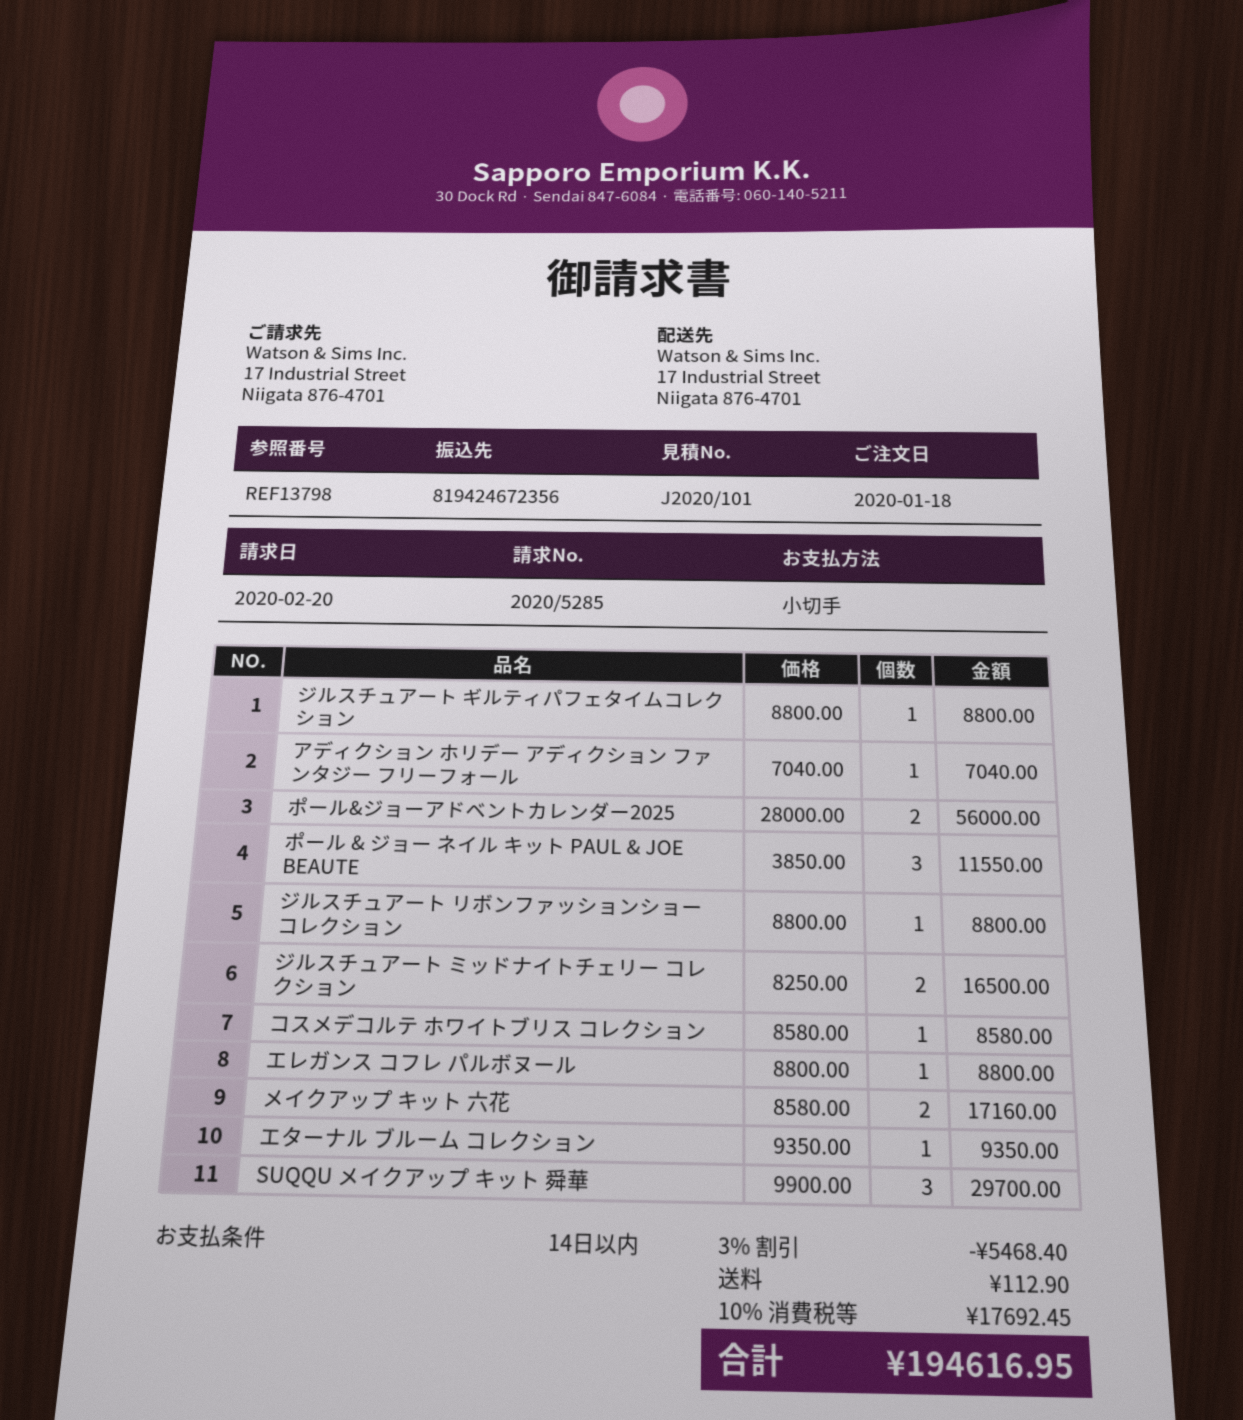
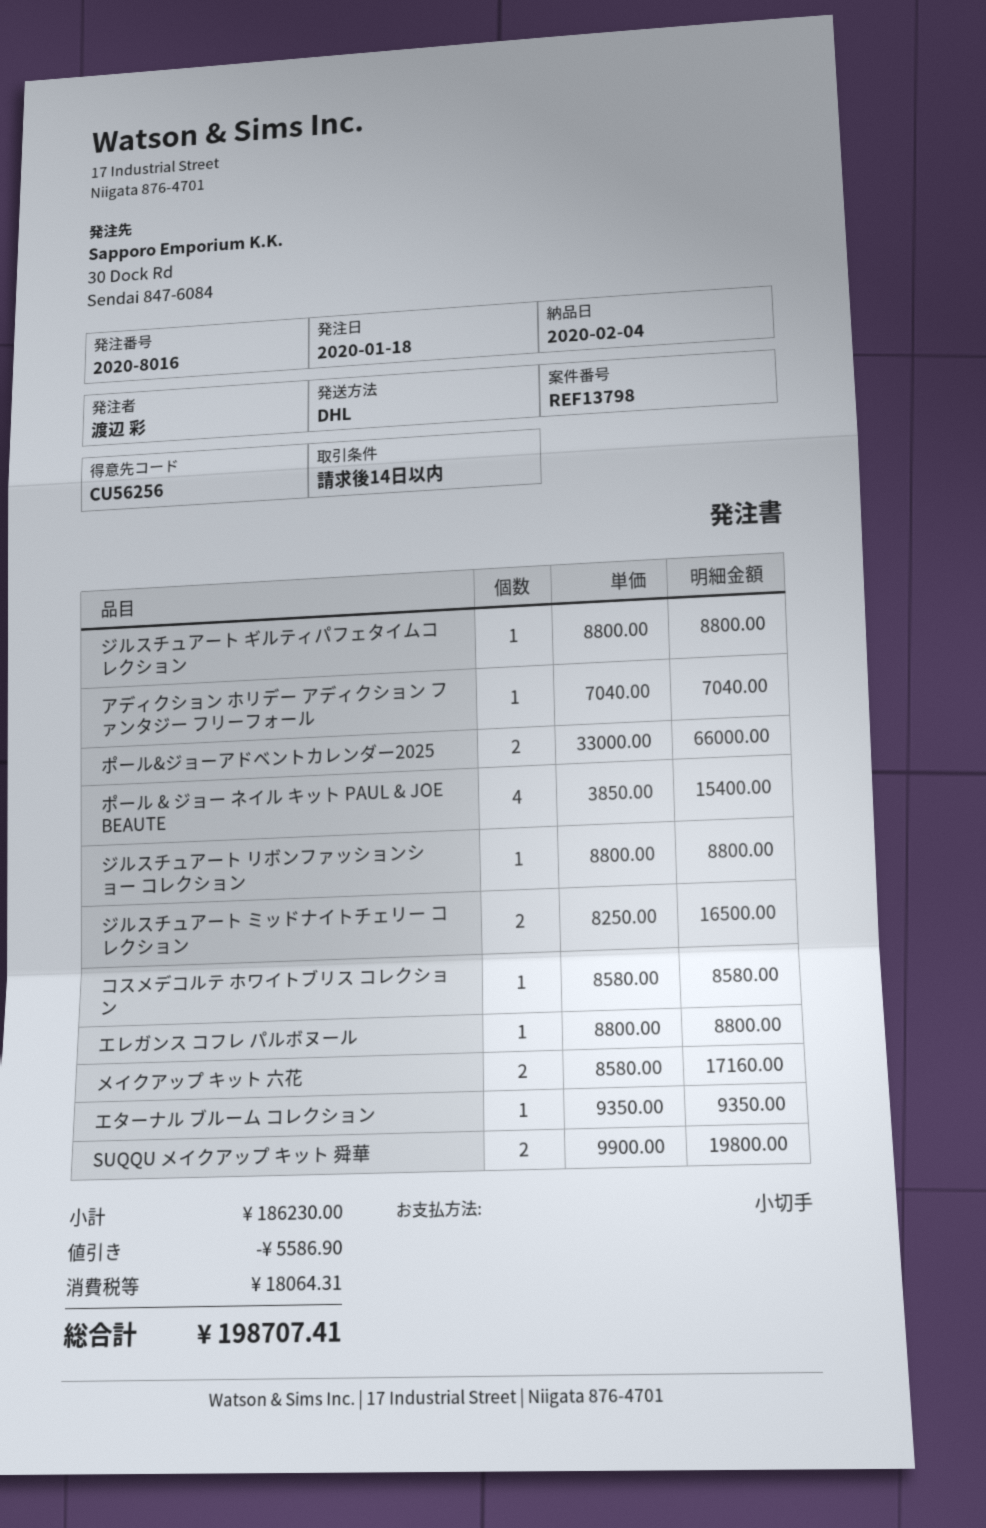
ポール&ジョーアドベントカレンダー2025: 2 x 28000.00 = 56000.00 -> 2 x 33000.00 = 66000.00
ポール & ジョー ネイル キット PAUL & JOE BEAUTE: 3 x 3850.00 = 11550.00 -> 4 x 3850.00 = 15400.00
SUQQU メイクアップ キット 舜華: 3 x 9900.00 = 29700.00 -> 2 x 9900.00 = 19800.00
discount: 5468.40 -> 5586.90
shipping: 112.90 -> none
tax: 17692.45 -> 18064.31
total: 194616.95 -> 198707.41

